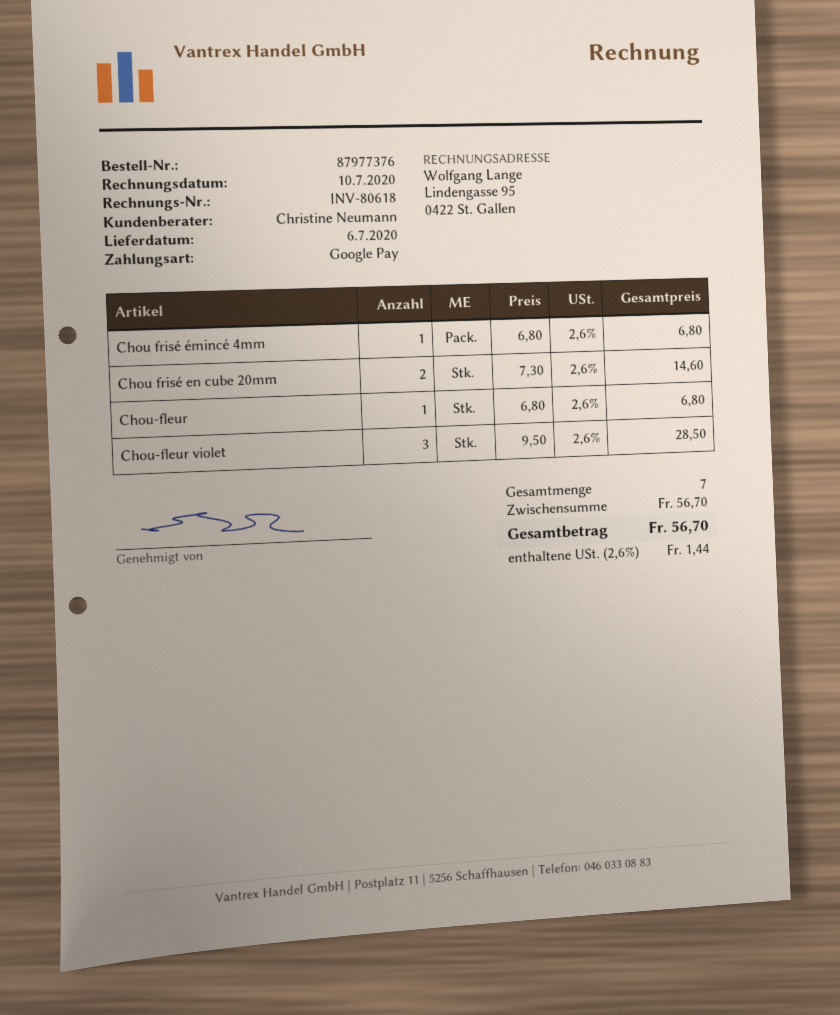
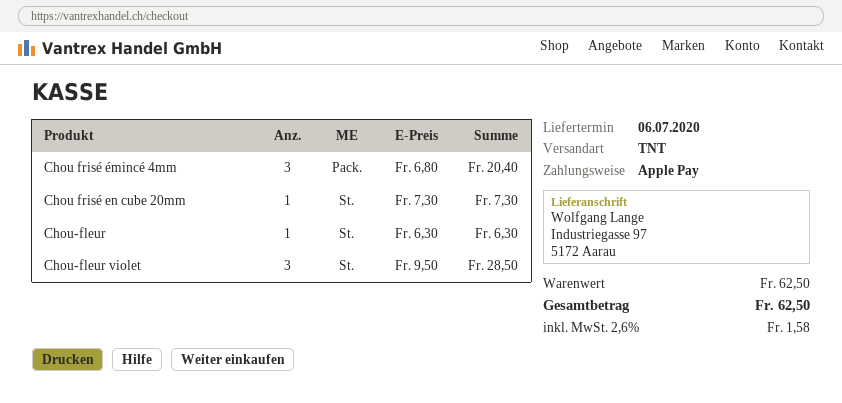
payment method: Google Pay -> Apple Pay
Chou frisé émincé 4mm: 1 x 6.80 = 6.80 -> 3 x 6.80 = 20.40
Chou frisé en cube 20mm: 2 x 7.30 = 14.60 -> 1 x 7.30 = 7.30
Chou-fleur: 1 x 6.80 = 6.80 -> 1 x 6.30 = 6.30
subtotal: 56.70 -> 62.50
tax: 2.6% = 1.44 -> 2.6% = 1.58
total: 56.70 -> 62.50

